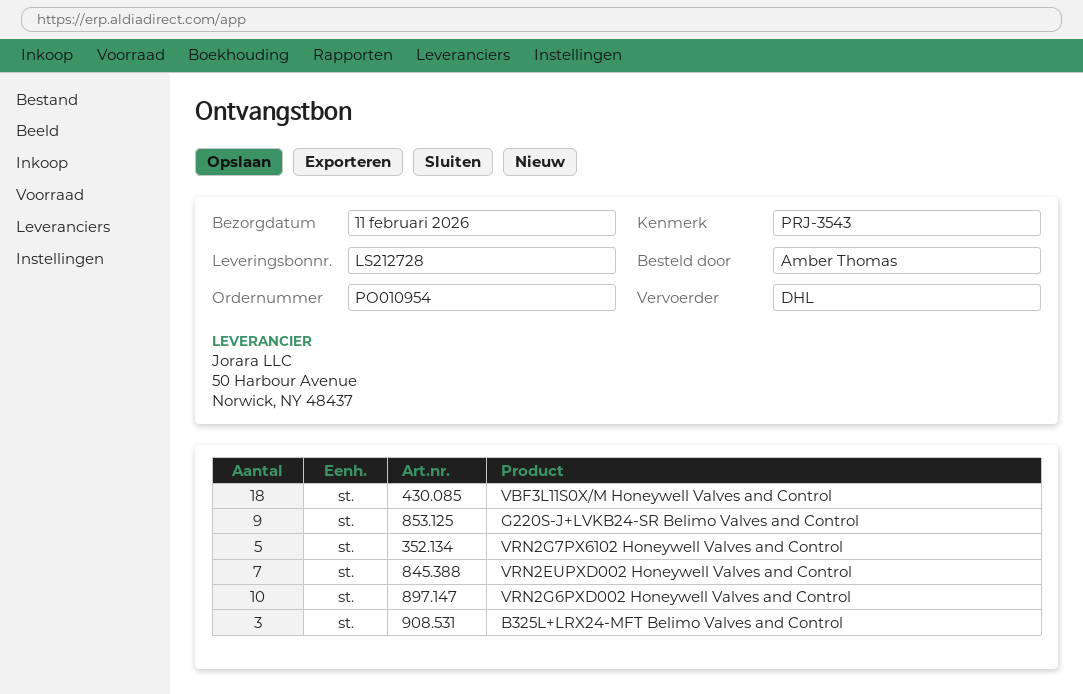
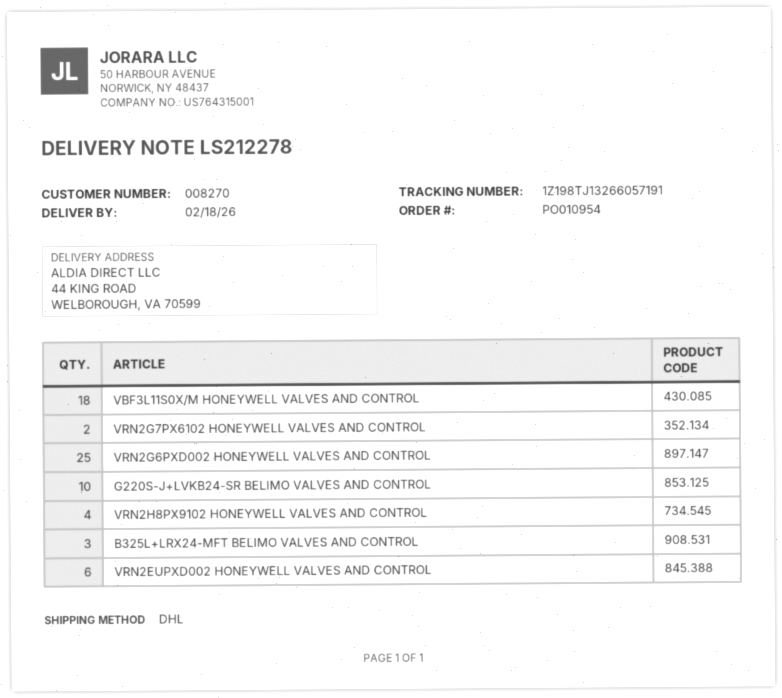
delivery note number: LS212728 -> LS212278
delivery date: 2026-02-11 -> 2026-02-18
G220S-J+LVKB24-SR Belimo Valves and Control: 9 -> 10
VRN2G7PX6102 Honeywell Valves and Control: 5 -> 2
VRN2EUPXD002 Honeywell Valves and Control: 7 -> 6
VRN2G6PXD002 Honeywell Valves and Control: 10 -> 25
VRN2H8PX9102 HONEYWELL VALVES AND CONTROL: none -> 4

